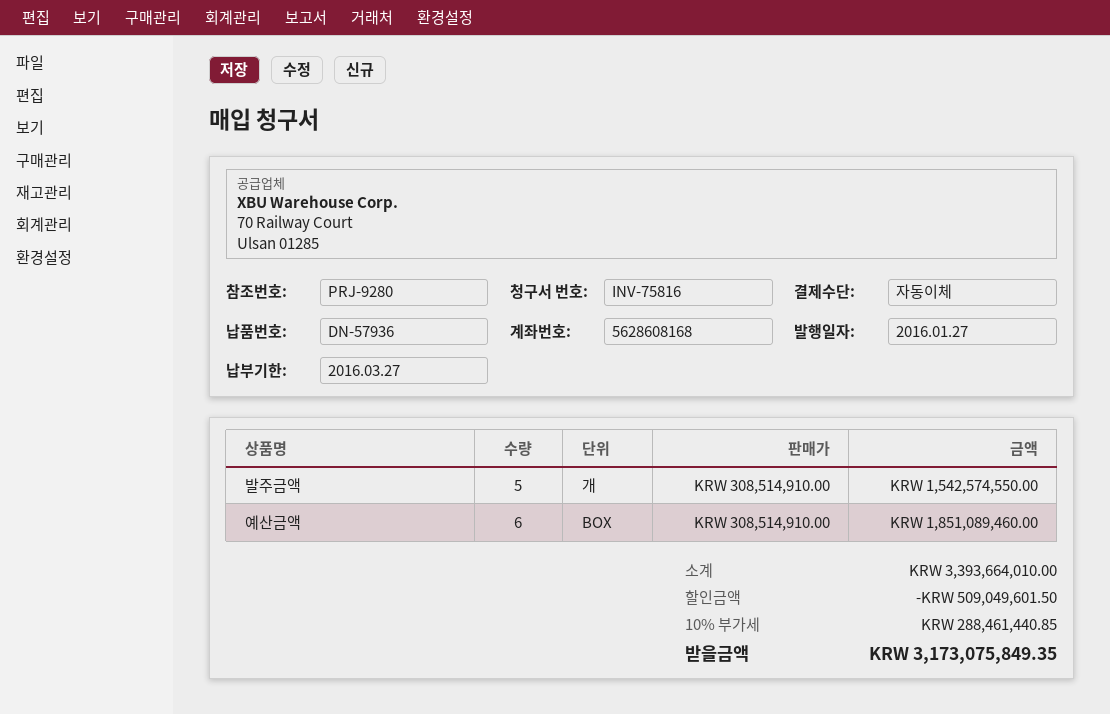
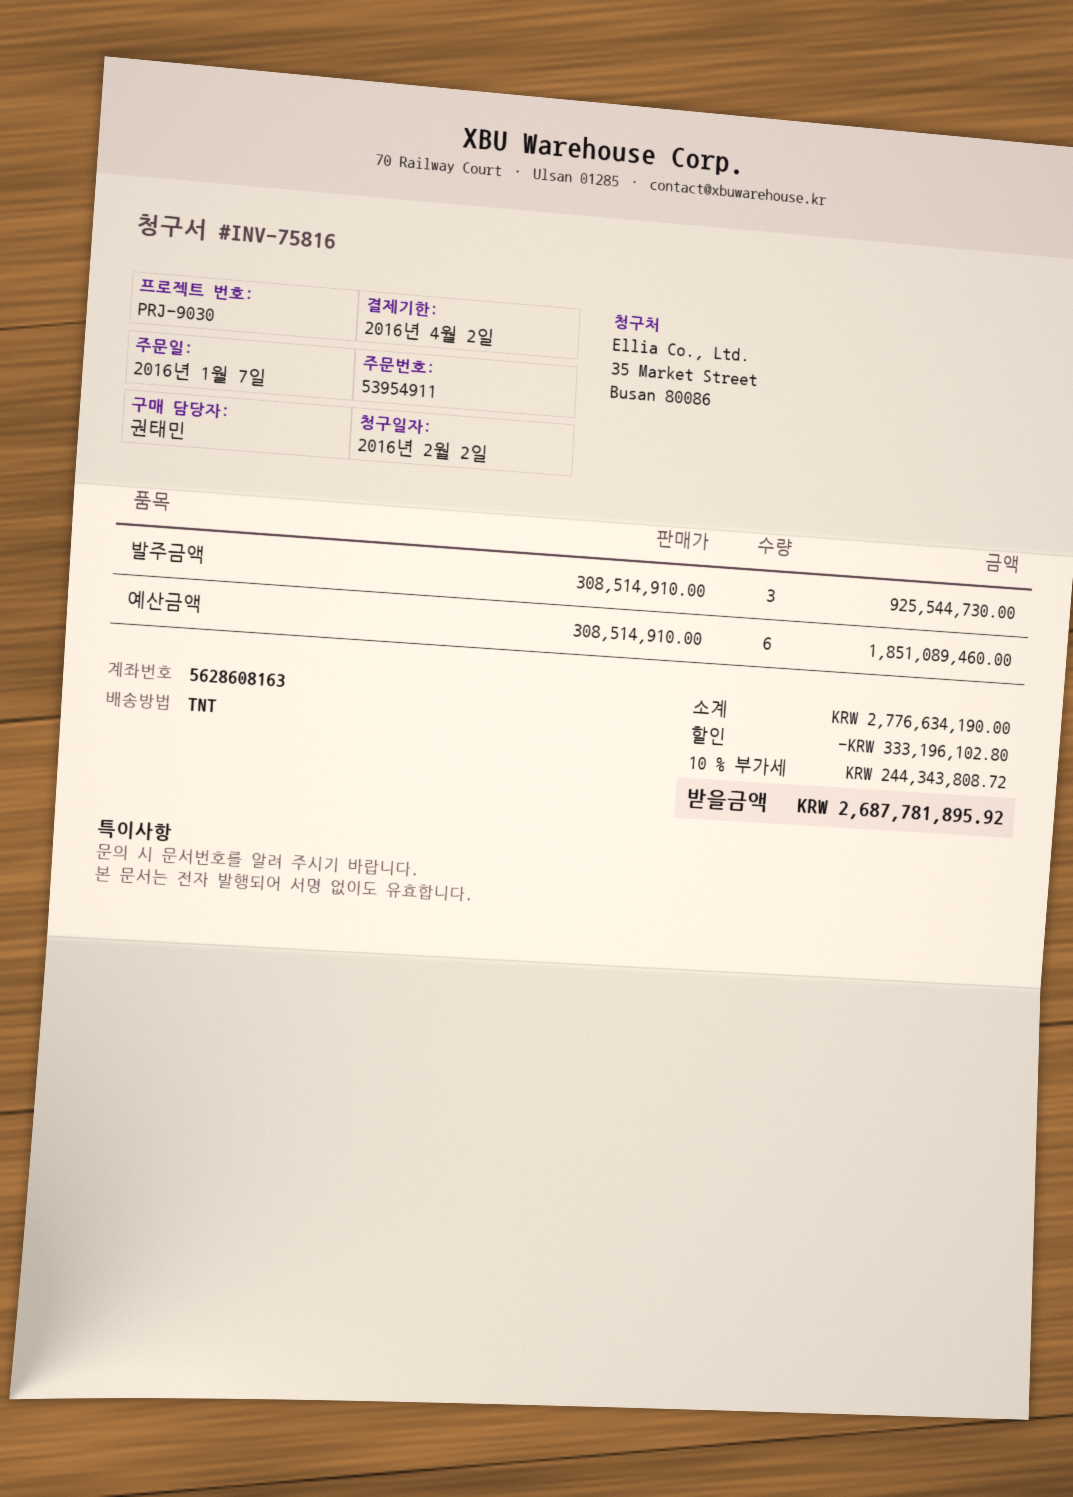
invoice date: 2016-01-27 -> 2016-02-02
due date: 2016-03-27 -> 2016-04-02
reference: PRJ-9280 -> PRJ-9030
bank account: 5628608168 -> 5628608163
발주금액: 5 x 308514910.00 = 1542574550.00 -> 3 x 308514910.00 = 925544730.00
subtotal: 3393664010.00 -> 2776634190.00
discount: 509049601.50 -> 333196102.80
tax: 10% = 288461440.85 -> 10% = 244343808.72
total: 3173075849.35 -> 2687781895.92

